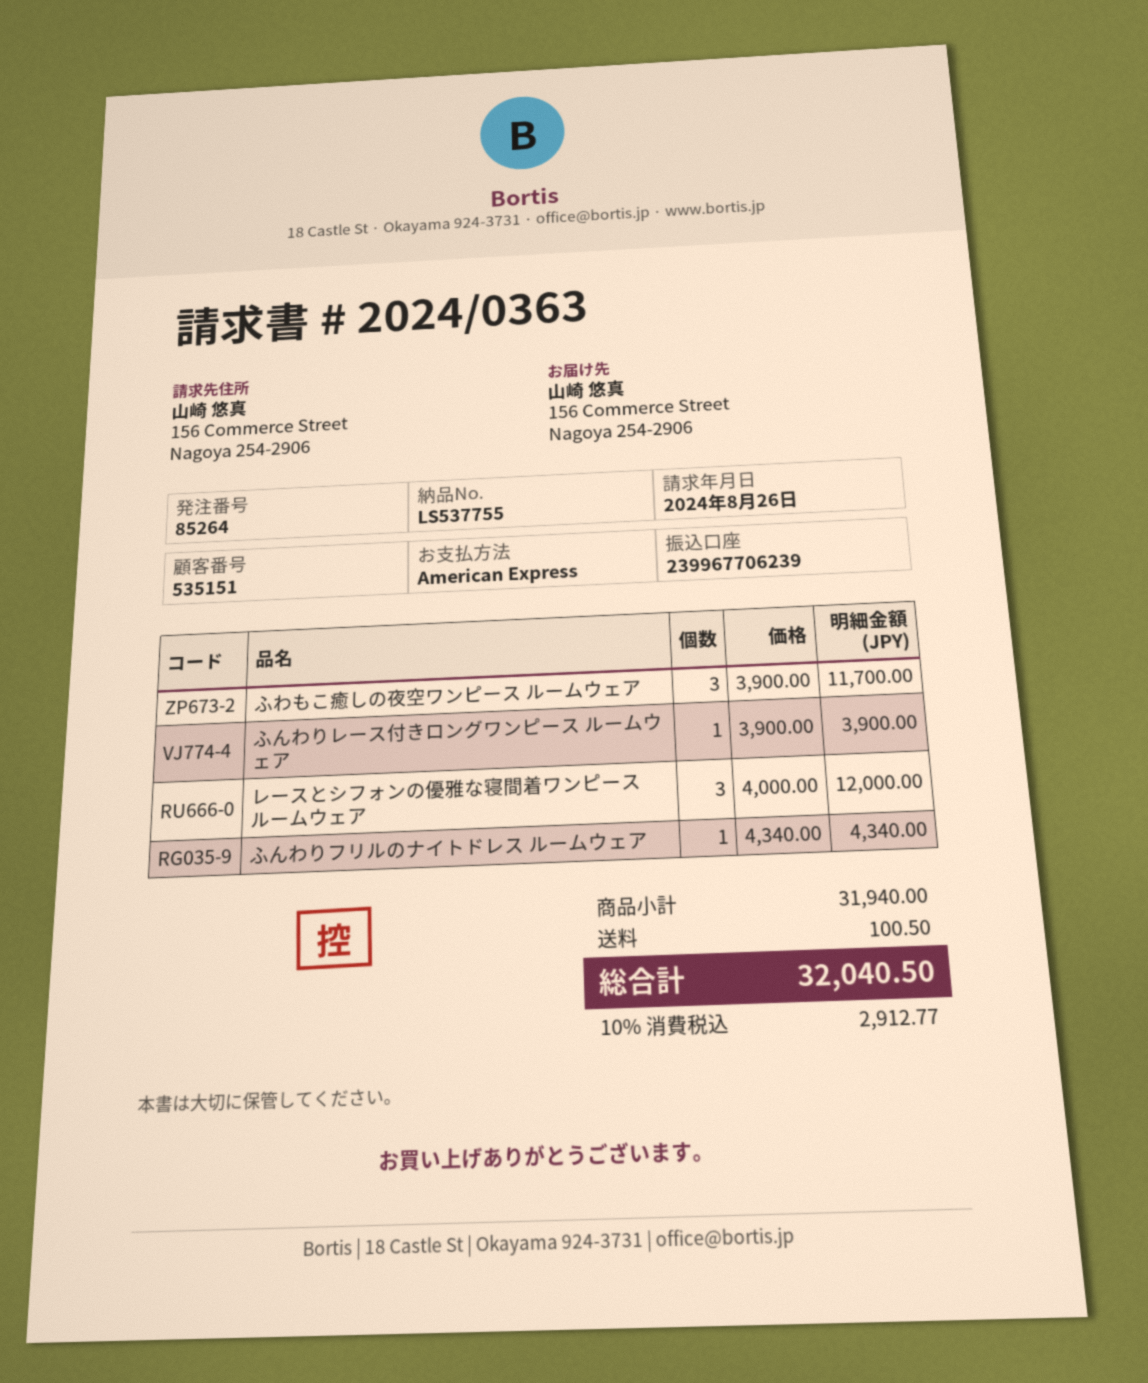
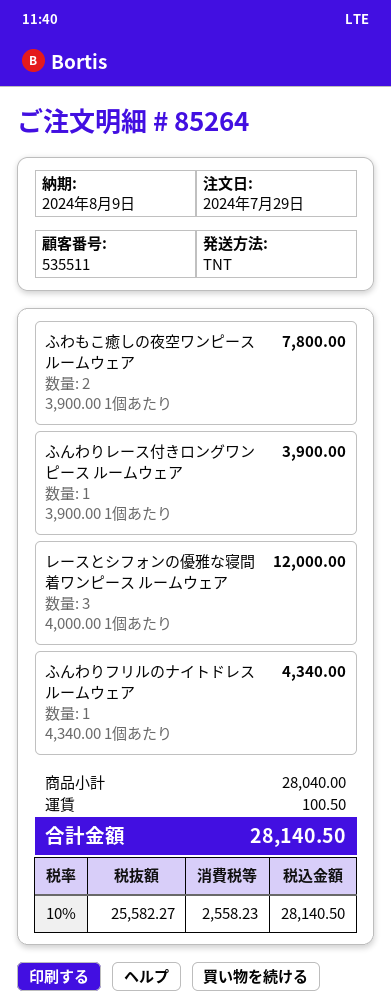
customer number: 535151 -> 535511
ふわもこ癒しの夜空ワンピース ルームウェア: 3 x 3900.00 = 11700.00 -> 2 x 3900.00 = 7800.00
subtotal: 31940.00 -> 28040.00
tax: 10% = 2912.77 -> 10% = 2558.23
total: 32040.50 -> 28140.50

